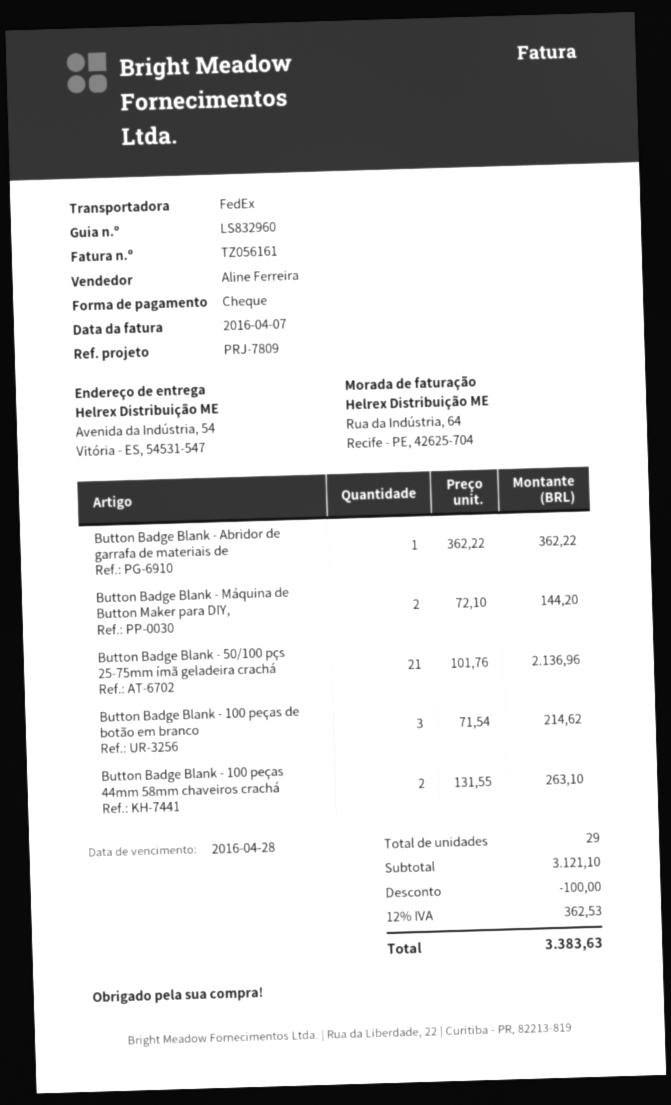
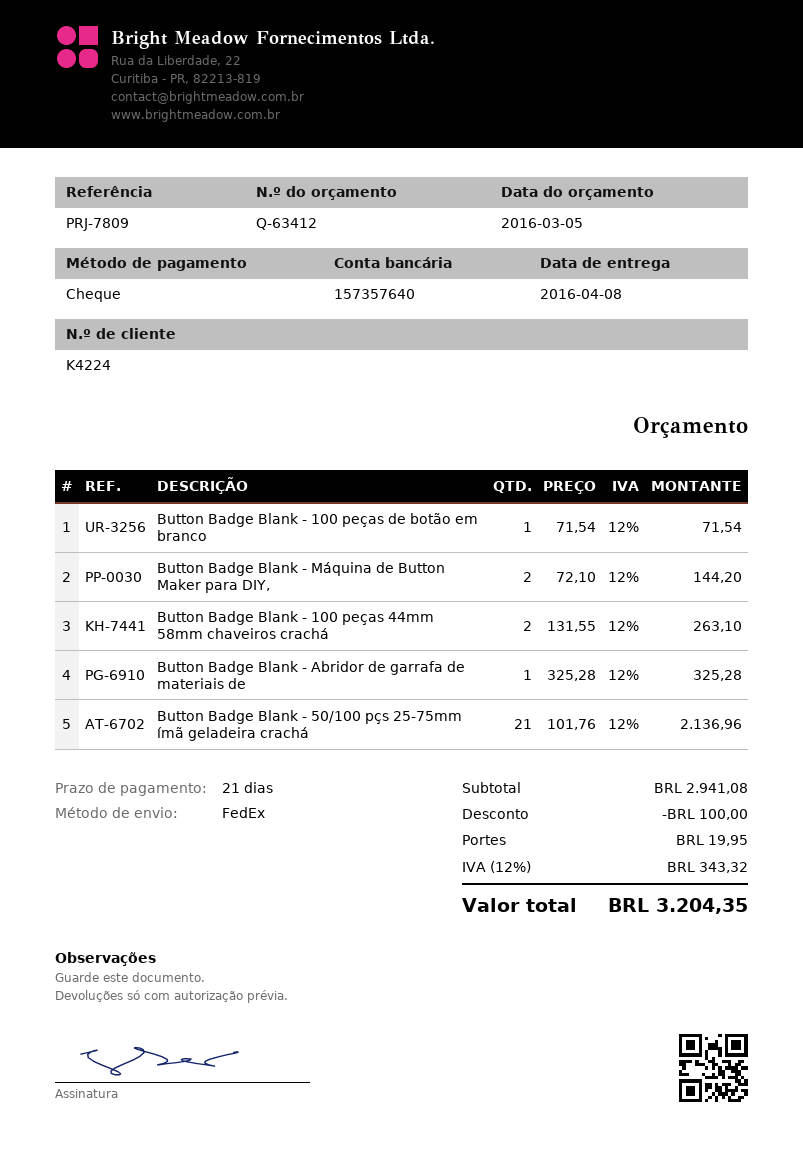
Button Badge Blank - Abridor de garrafa de materiais de: 1 x 362.22 = 362.22 -> 1 x 325.28 = 325.28
Button Badge Blank - 100 peças de botão em branco: 3 x 71.54 = 214.62 -> 1 x 71.54 = 71.54
subtotal: 3121.10 -> 2941.08
shipping: none -> 19.95
tax: 12% = 362.53 -> 12% = 343.32
total: 3383.63 -> 3204.35

